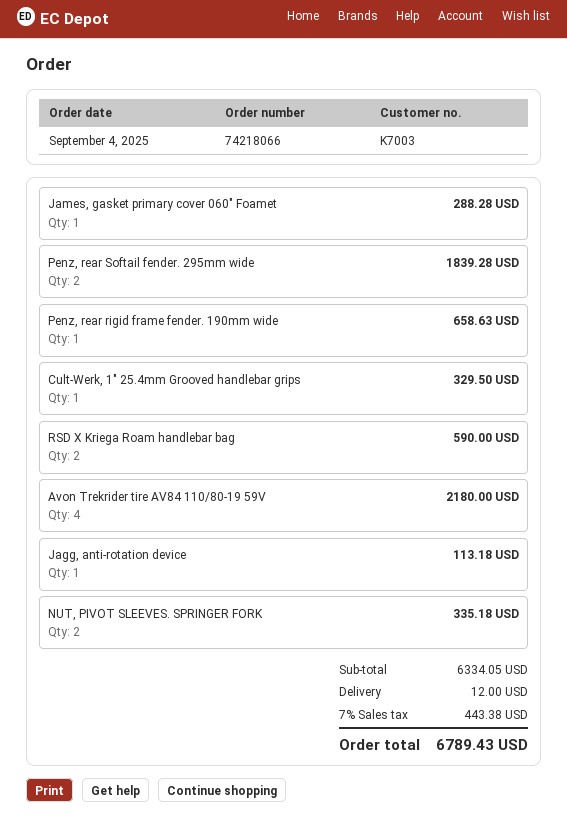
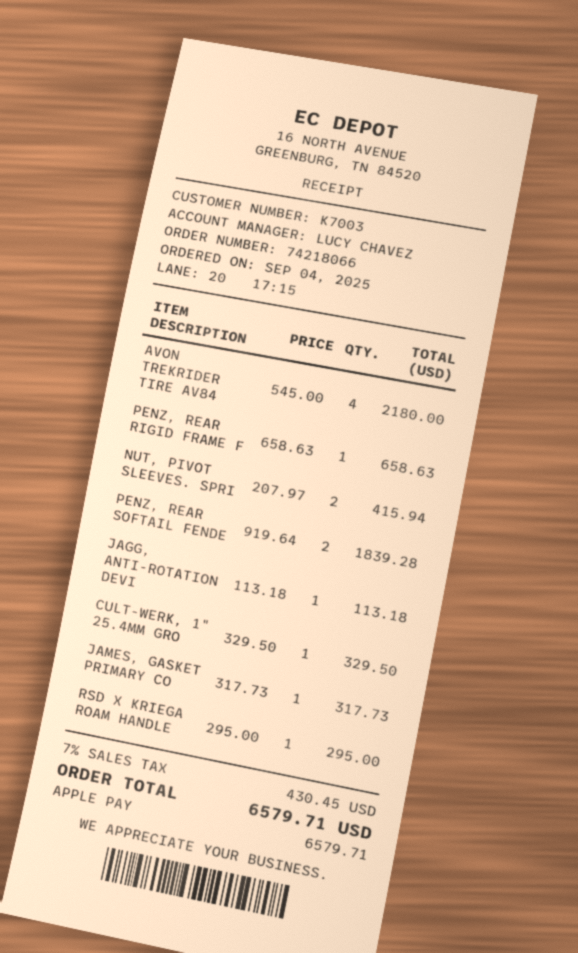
James, gasket primary cover 060" Foamet: 1 for 288.28 -> 1 for 317.73
RSD X Kriega Roam handlebar bag: 2 for 590.00 -> 1 for 295.00
NUT, PIVOT SLEEVES. SPRINGER FORK: 2 for 335.18 -> 2 for 415.94
shipping: 12.00 -> none
tax: 7% = 443.38 -> 7% = 430.45
total: 6789.43 -> 6579.71

